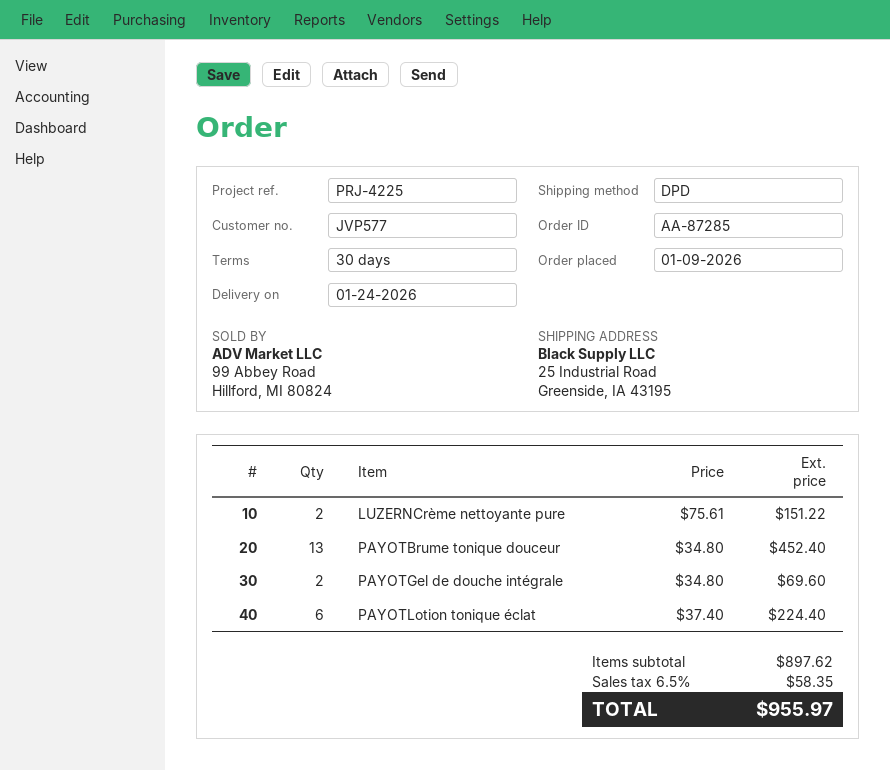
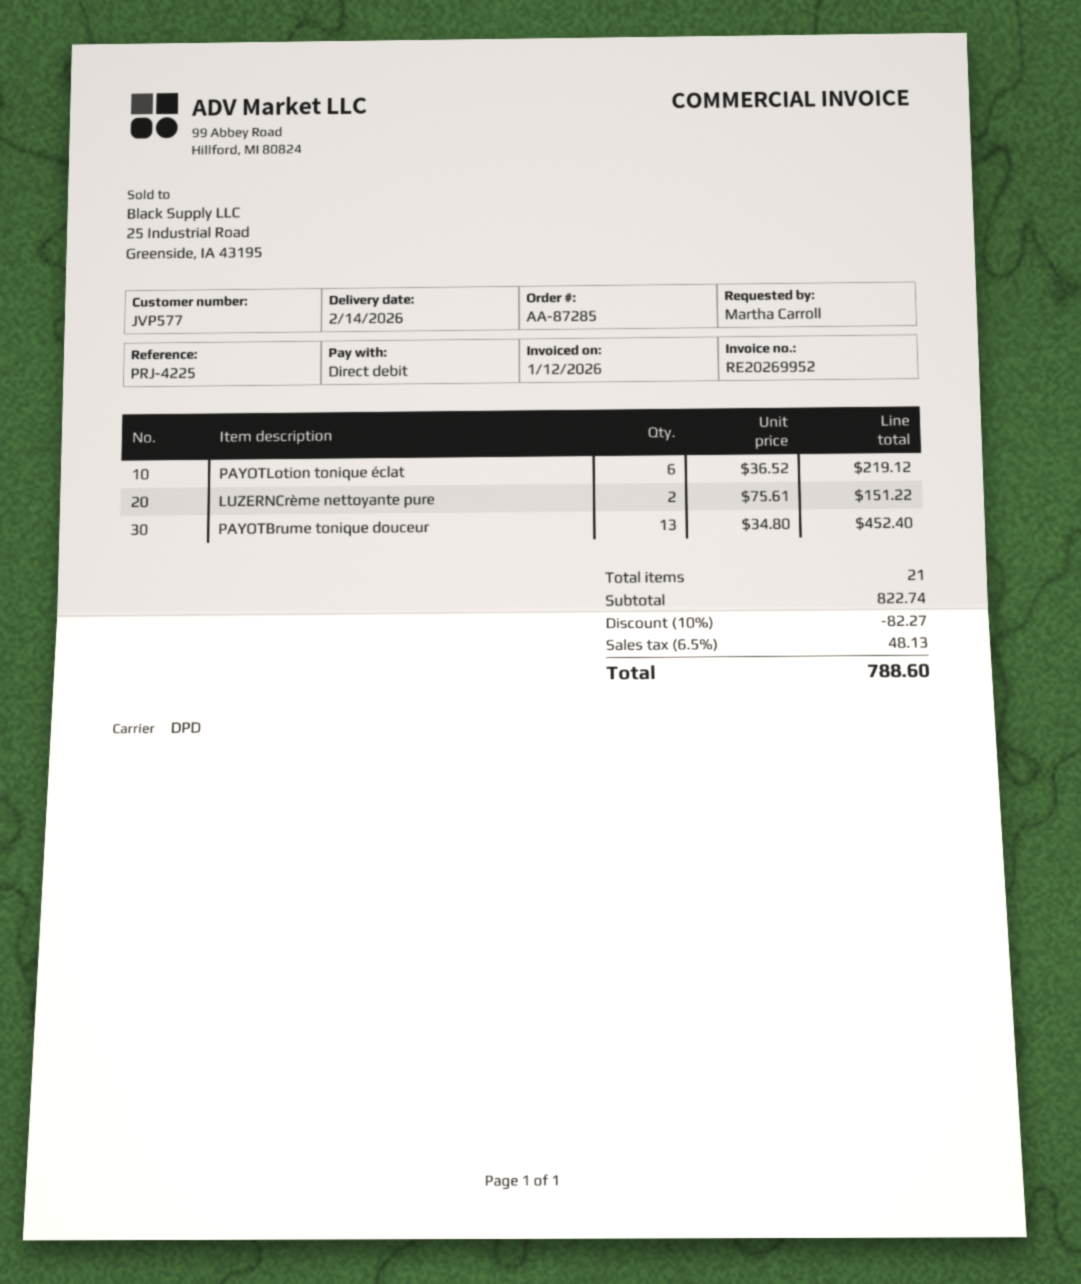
delivery date: 2026-01-24 -> 2026-02-14
PAYOTGel de douche intégrale: 2 x 34.80 = 69.60 -> none
PAYOTLotion tonique éclat: 6 x 37.40 = 224.40 -> 6 x 36.52 = 219.12
subtotal: 897.62 -> 822.74
discount: none -> 10% = 82.27
tax: 6.5% = 58.35 -> 6.5% = 48.13
total: 955.97 -> 788.60

